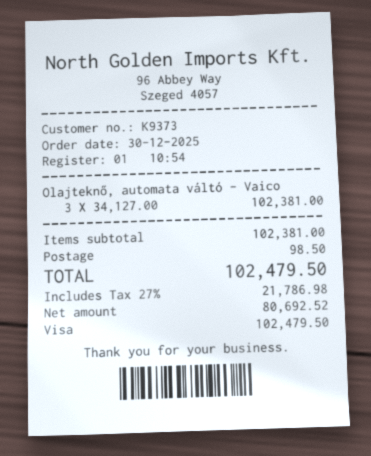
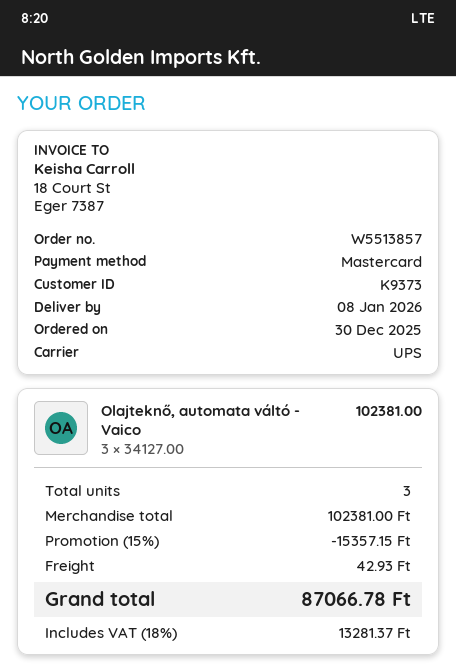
payment method: Visa -> Mastercard
discount: none -> 15% = 15357.15
shipping: 98.50 -> 42.93
tax: 27% = 21786.98 -> 18% = 13281.37
total: 102479.50 -> 87066.78

